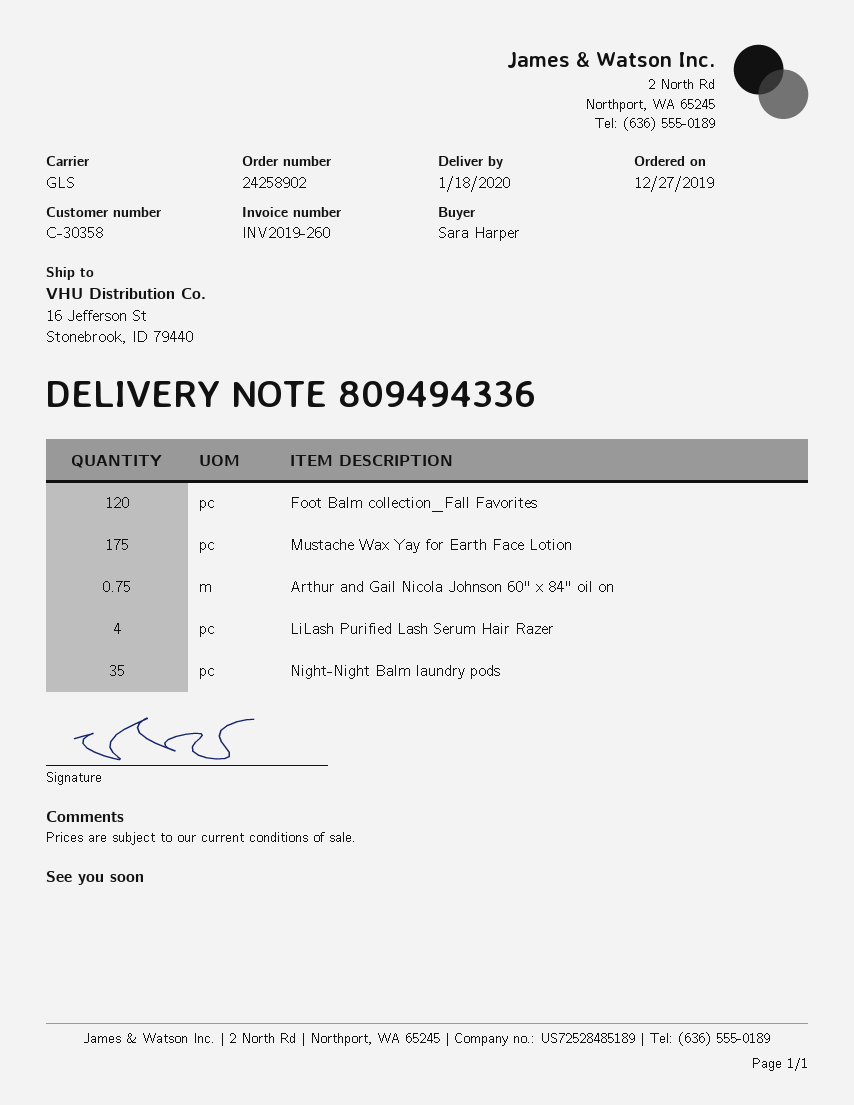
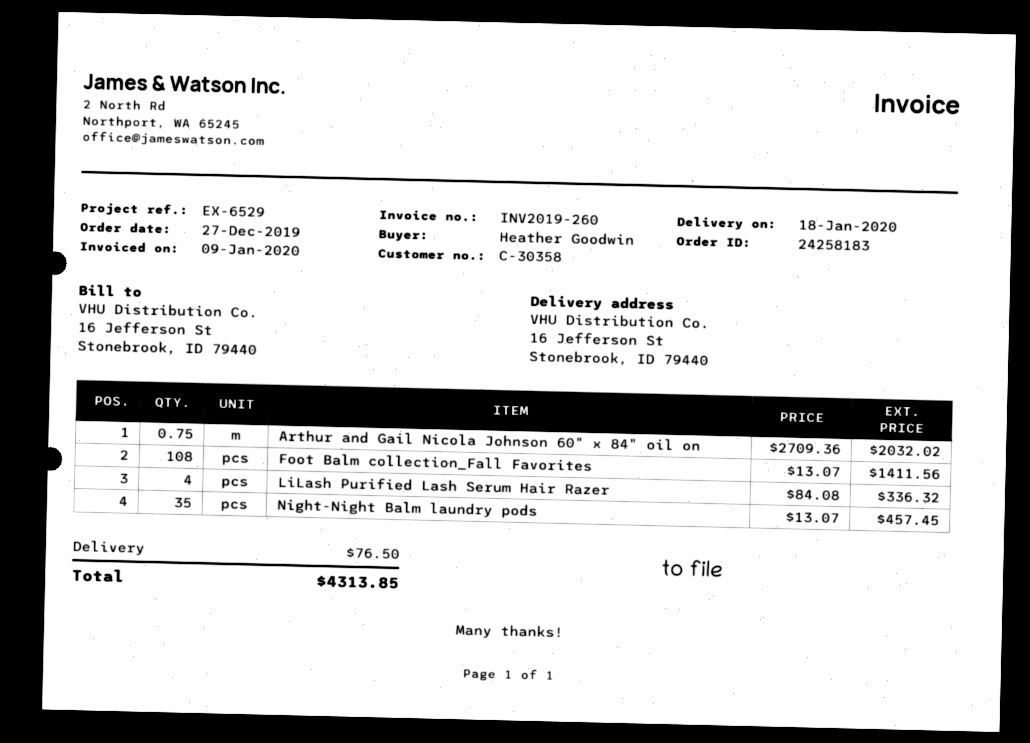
order number: 24258902 -> 24258183
ordered by: Sara Harper -> Heather Goodwin
Foot Balm collection_Fall Favorites: 120 -> 108
Mustache Wax Yay for Earth Face Lotion: 175 -> none

